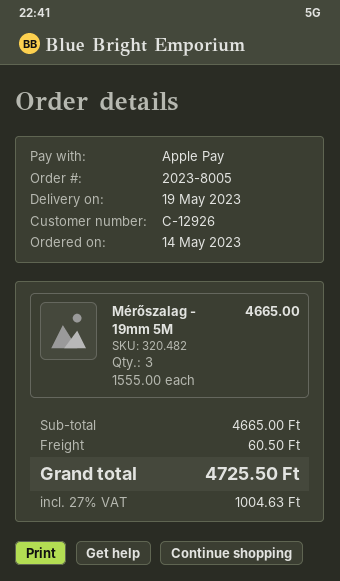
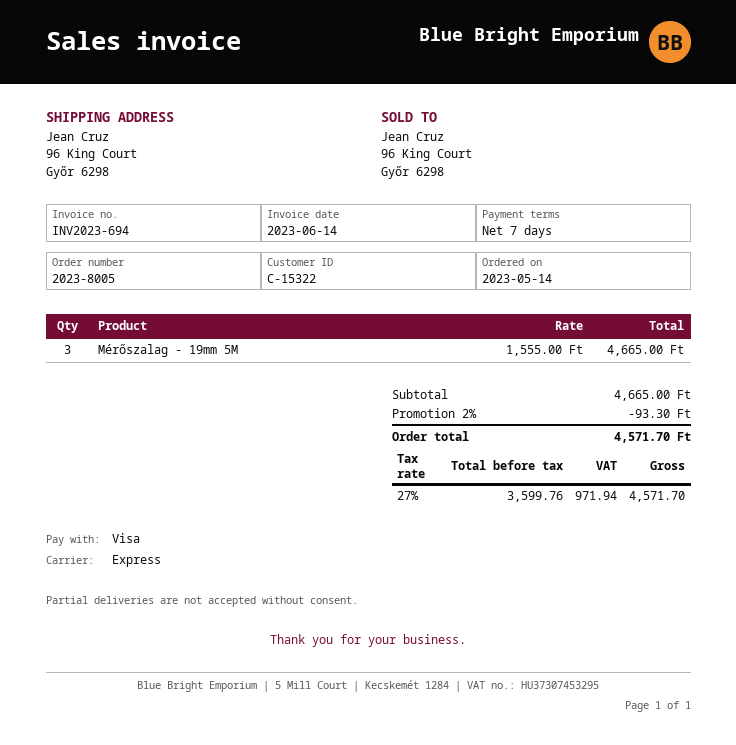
customer number: C-12926 -> C-15322
payment method: Apple Pay -> Visa
discount: none -> 2% = 93.30
shipping: 60.50 -> none
tax: 27% = 1004.63 -> 27% = 971.94
total: 4725.50 -> 4571.70

